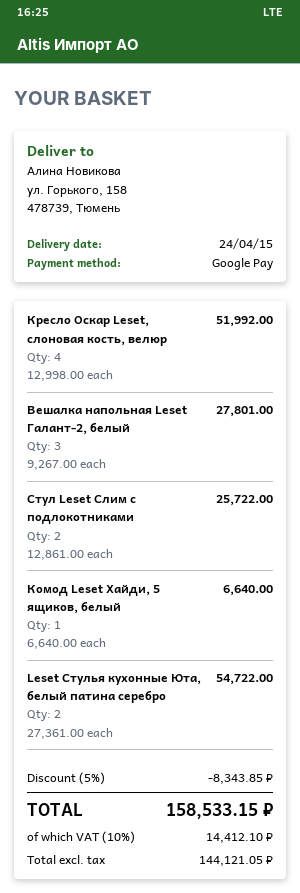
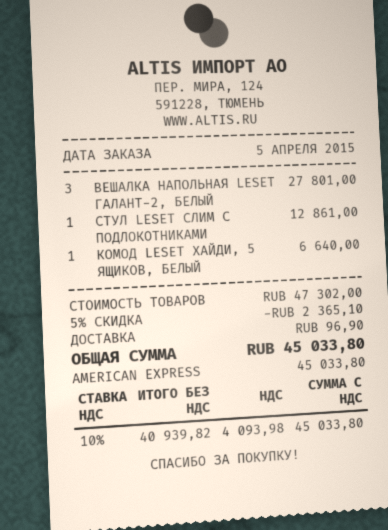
payment method: Google Pay -> American Express
Кресло Оскар Leset, слоновая кость, велюр: 4 for 51992.00 -> none
Стул Leset Слим с подлокотниками: 2 for 25722.00 -> 1 for 12861.00
Leset Стулья кухонные Юта, белый патина серебро: 2 for 54722.00 -> none
discount: 5% = 8343.85 -> 5% = 2365.10
shipping: none -> 96.90
net: 144121.05 -> 40939.82
tax: 10% = 14412.10 -> 10% = 4093.98
total: 158533.15 -> 45033.80

